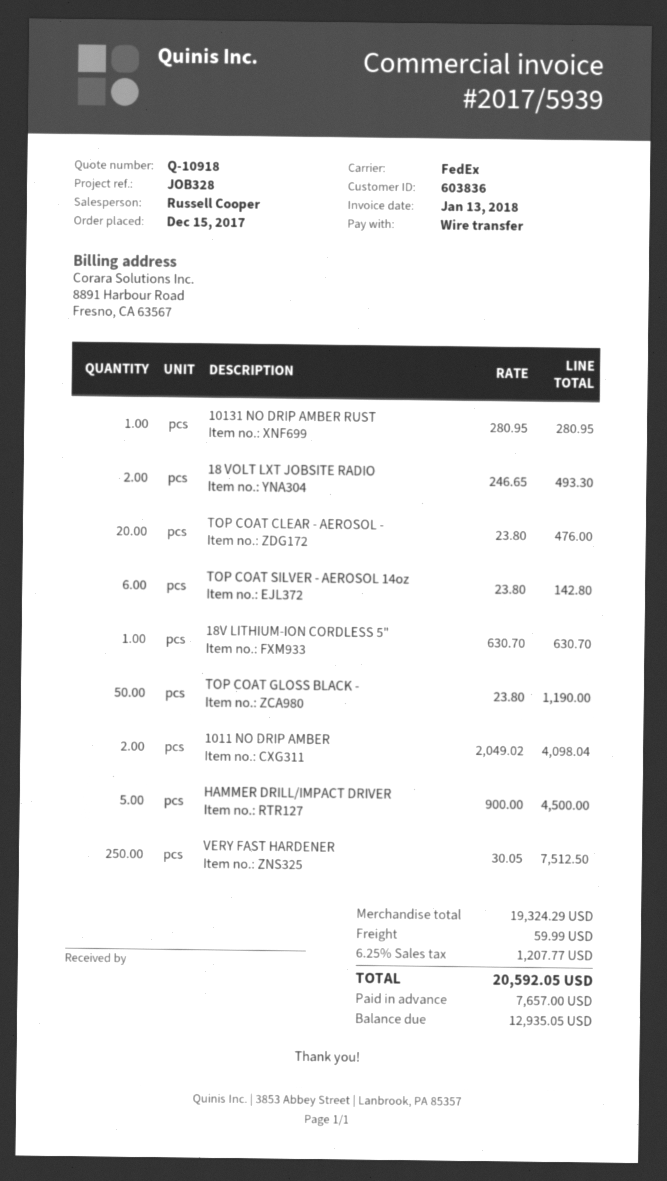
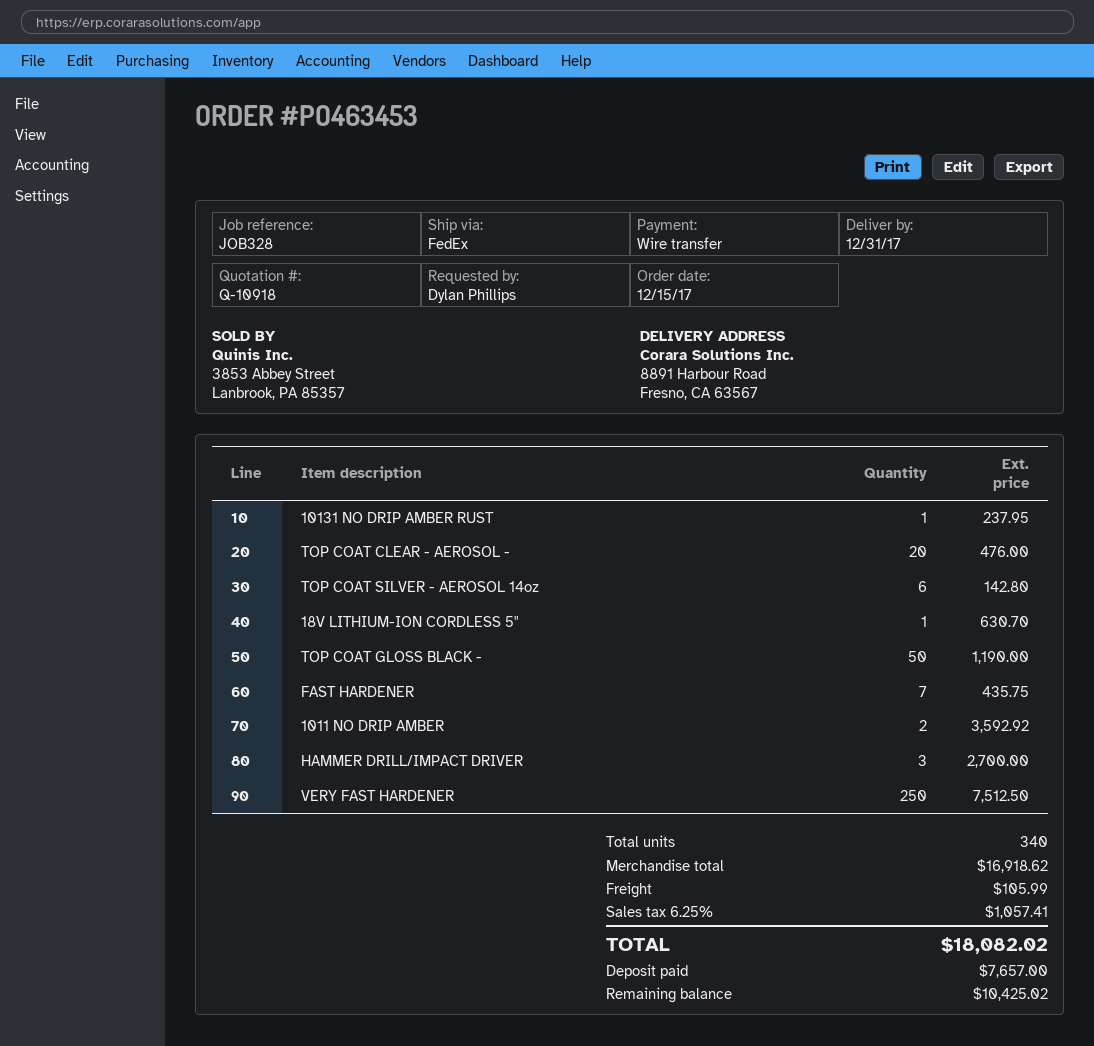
10131 NO DRIP AMBER RUST: 1 for 280.95 -> 1 for 237.95
18 VOLT LXT JOBSITE RADIO: 2 for 493.30 -> none
1011 NO DRIP AMBER: 2 for 4098.04 -> 2 for 3592.92
HAMMER DRILL/IMPACT DRIVER: 5 for 4500.00 -> 3 for 2700.00
FAST HARDENER: none -> 7 for 435.75
subtotal: 19324.29 -> 16918.62
shipping: 59.99 -> 105.99
tax: 6.25% = 1207.77 -> 6.25% = 1057.41
total: 20592.05 -> 18082.02
balance: 12935.05 -> 10425.02

